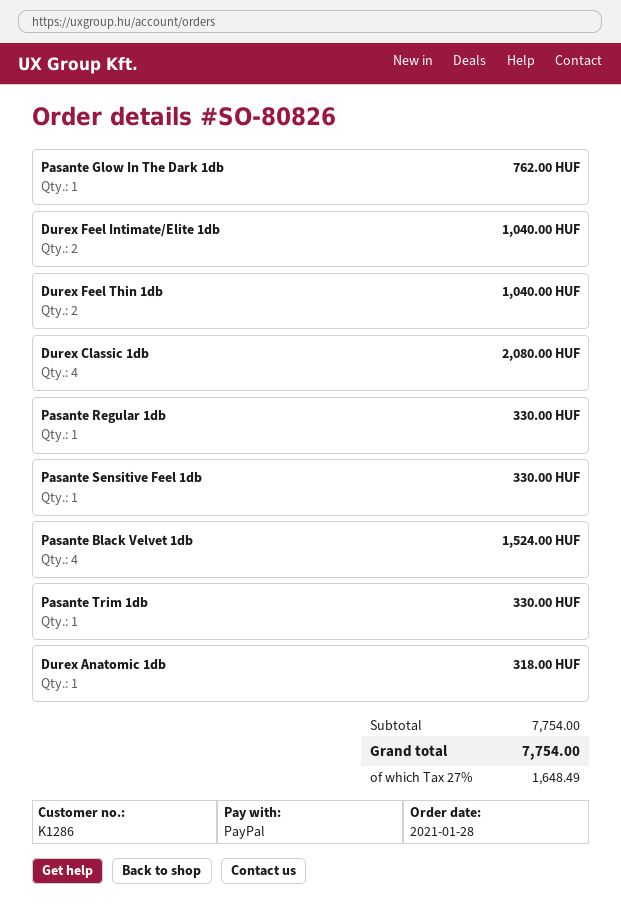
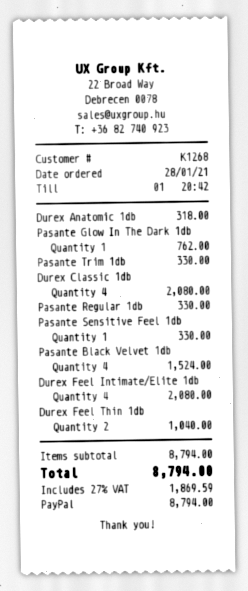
customer number: K1286 -> K1268
Durex Feel Intimate/Elite 1db: 2 for 1040.00 -> 4 for 2080.00
subtotal: 7754.00 -> 8794.00
tax: 27% = 1648.49 -> 27% = 1869.59
total: 7754.00 -> 8794.00

